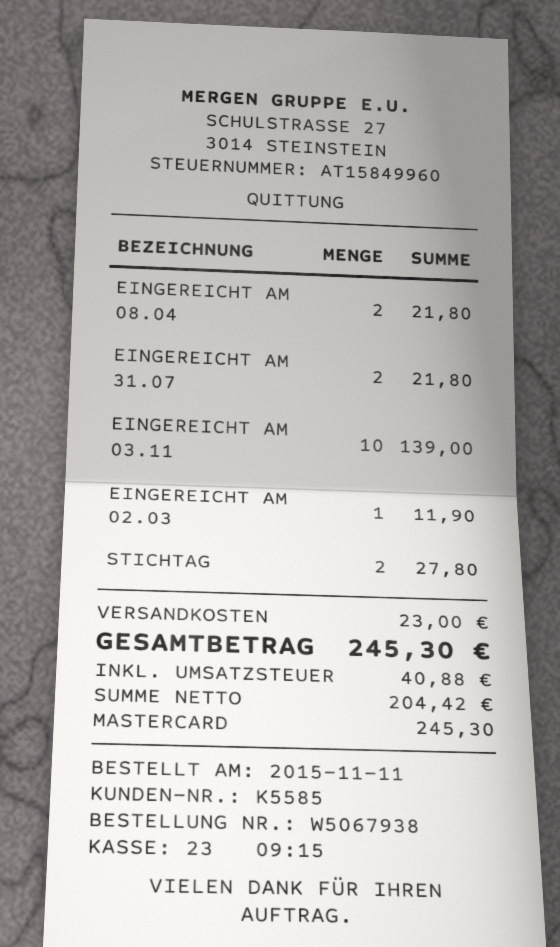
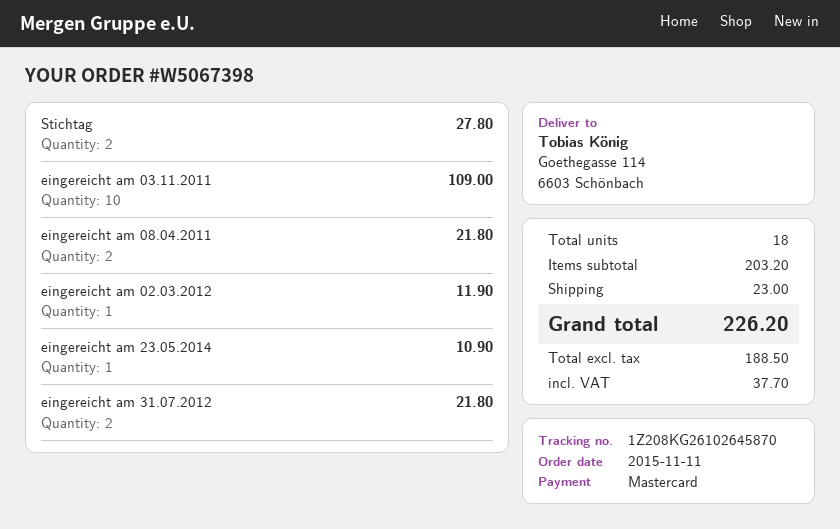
order number: W5067938 -> W5067398
EINGEREICHT AM 03.11: 10 for 139.00 -> 10 for 109.00
eingereicht am 23.05.2014: none -> 1 for 10.90
net: 204.42 -> 188.50
tax: 40.88 -> 37.70
total: 245.30 -> 226.20

